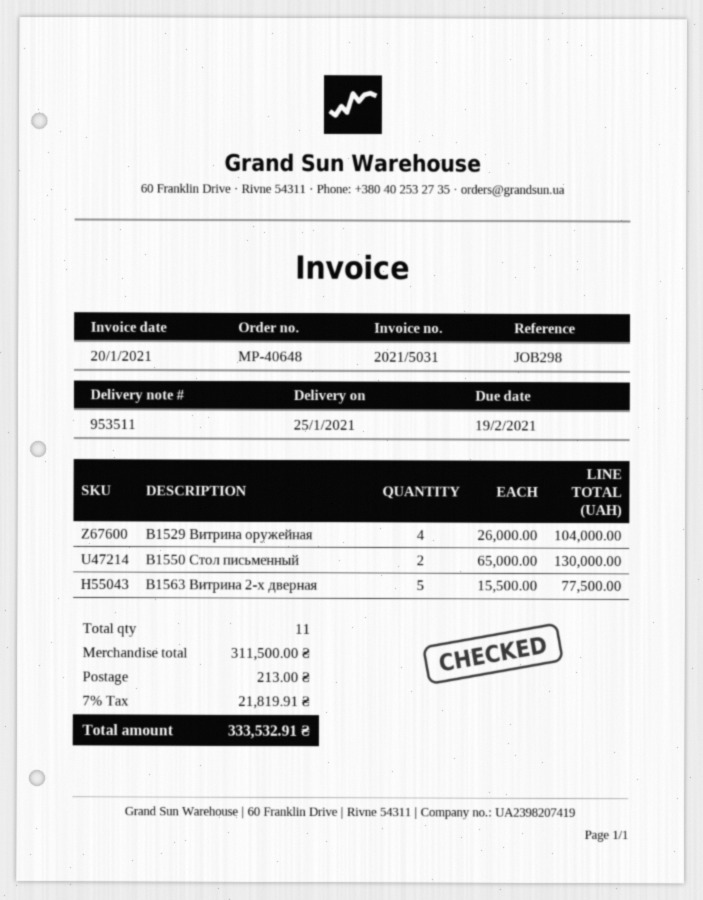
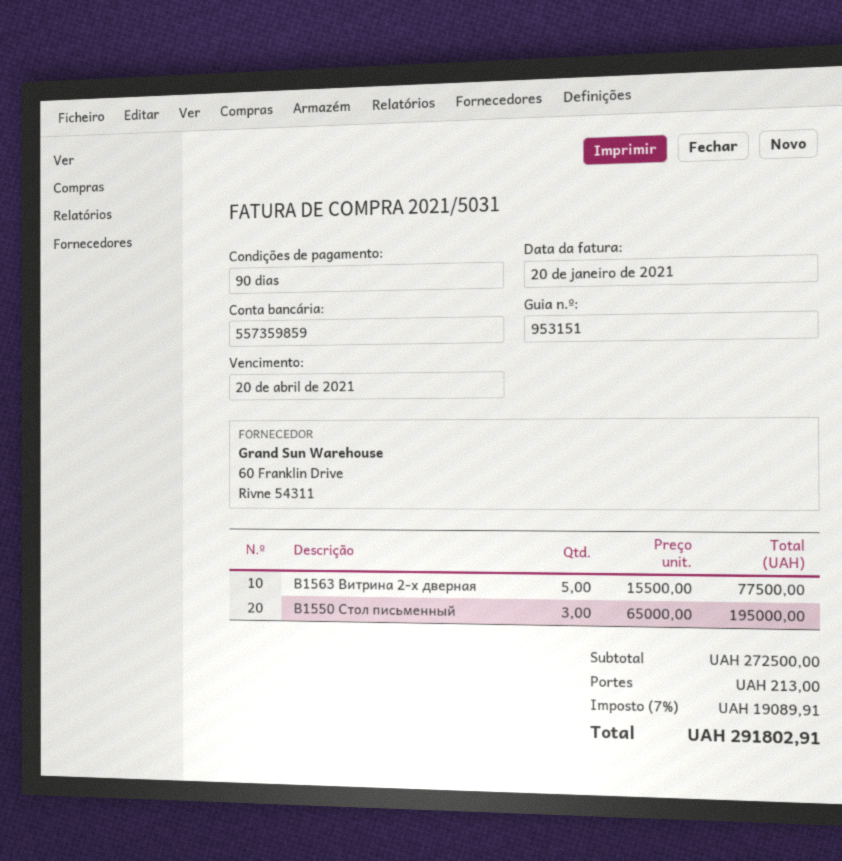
delivery note number: 953511 -> 953151
due date: 2021-02-19 -> 2021-04-20
В1529 Витрина оружейная: 4 x 26000.00 = 104000.00 -> none
В1550 Стол письменный: 2 x 65000.00 = 130000.00 -> 3 x 65000.00 = 195000.00
subtotal: 311500.00 -> 272500.00
tax: 7% = 21819.91 -> 7% = 19089.91
total: 333532.91 -> 291802.91

